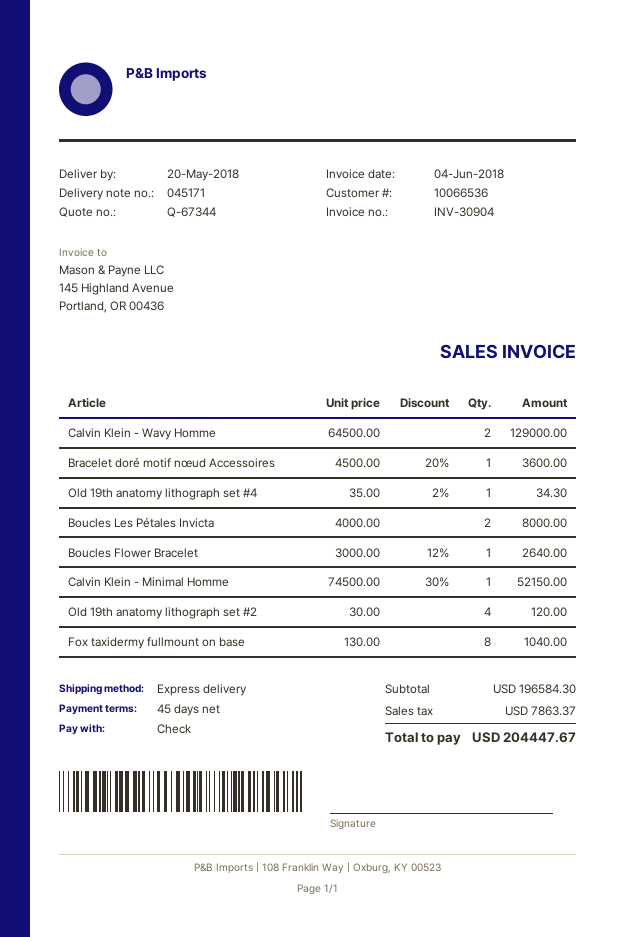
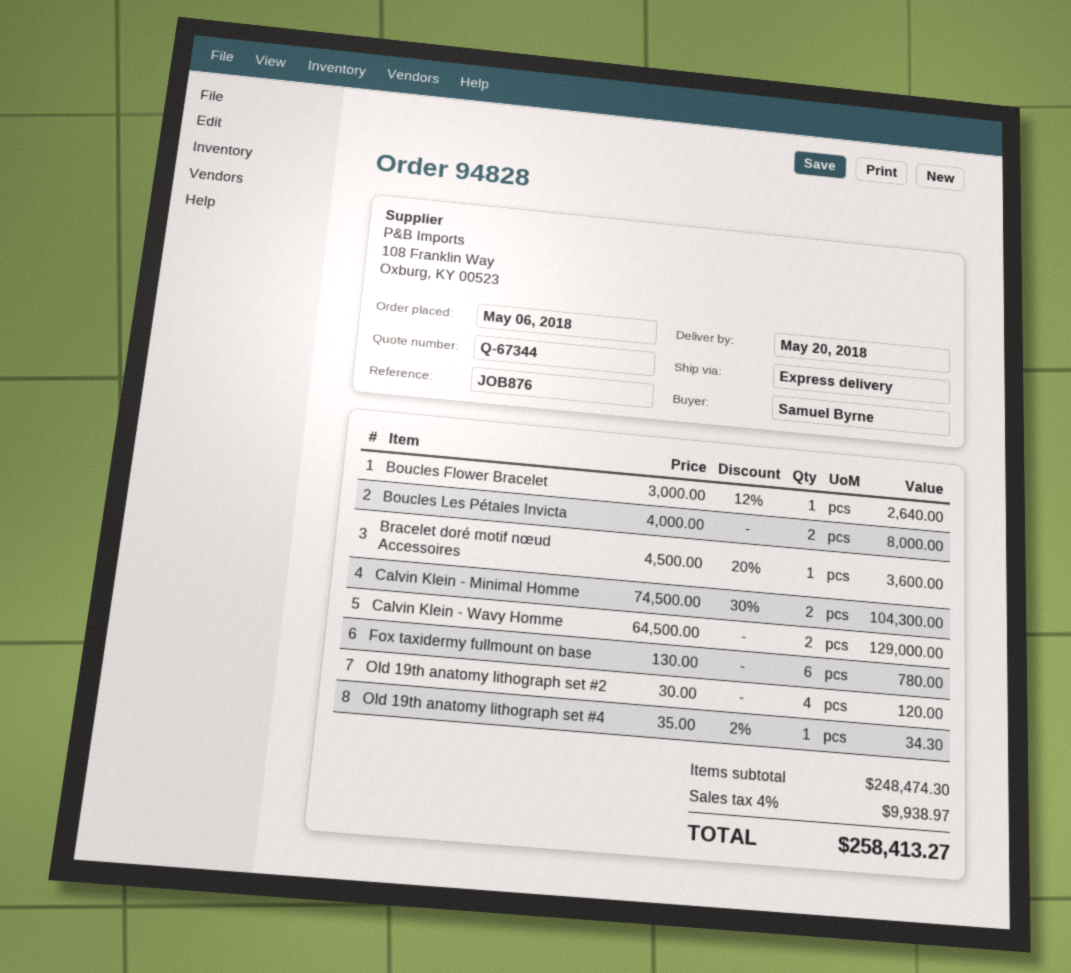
Calvin Klein - Minimal Homme: 1 x 74500.00 - 30% = 52150.00 -> 2 x 74500.00 - 30% = 104300.00
Fox taxidermy fullmount on base: 8 x 130.00 = 1040.00 -> 6 x 130.00 = 780.00
subtotal: 196584.30 -> 248474.30
tax: 7863.37 -> 9938.97
total: 204447.67 -> 258413.27

